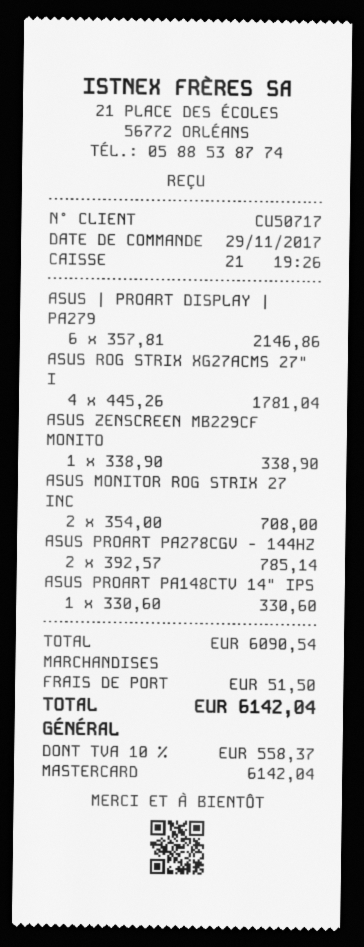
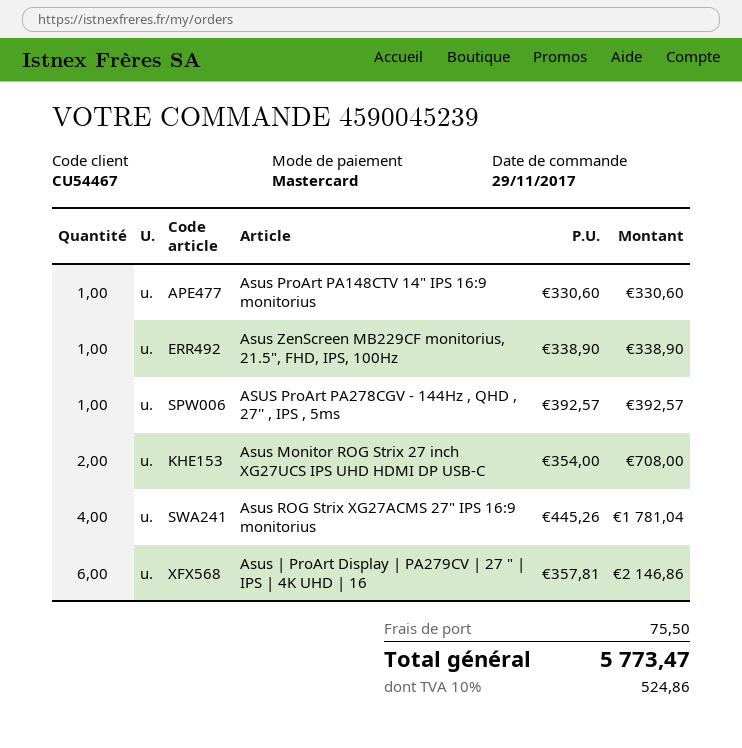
customer number: CU50717 -> CU54467
ASUS PROART PA278CGV - 144HZ: 2 x 392.57 = 785.14 -> 1 x 392.57 = 392.57
shipping: 51.50 -> 75.50
tax: 10% = 558.37 -> 10% = 524.86
total: 6142.04 -> 5773.47

